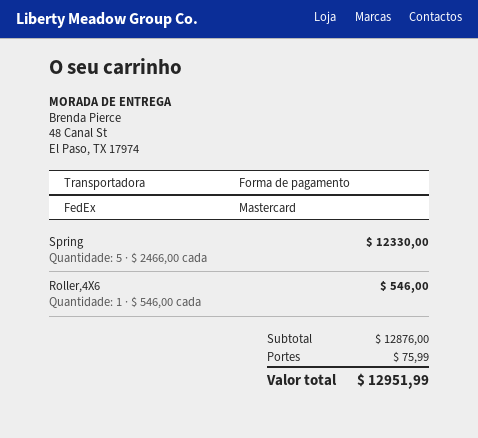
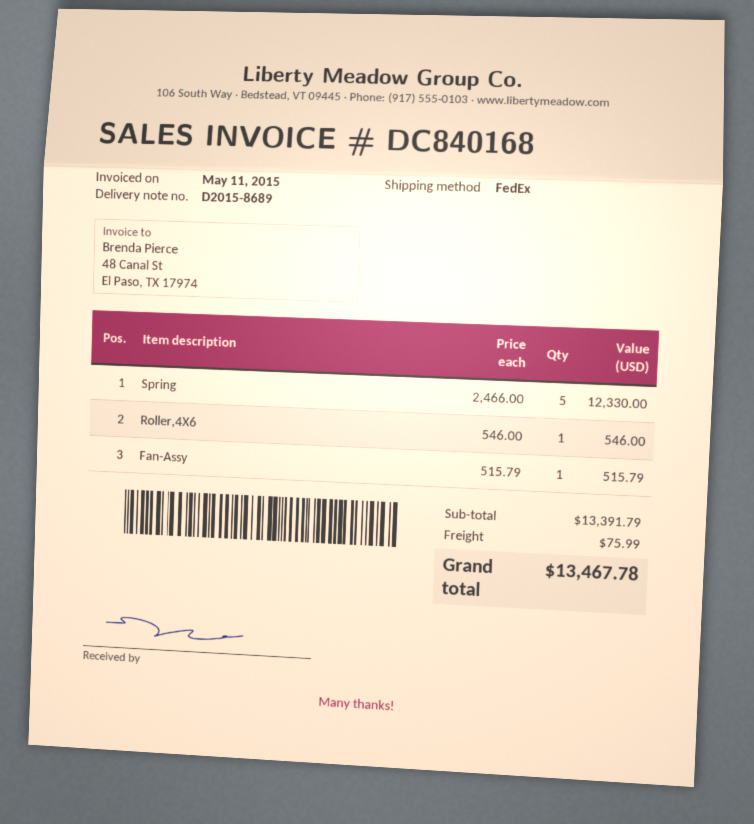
Fan-Assy: none -> 1 x 515.79 = 515.79
subtotal: 12876.00 -> 13391.79
total: 12951.99 -> 13467.78

